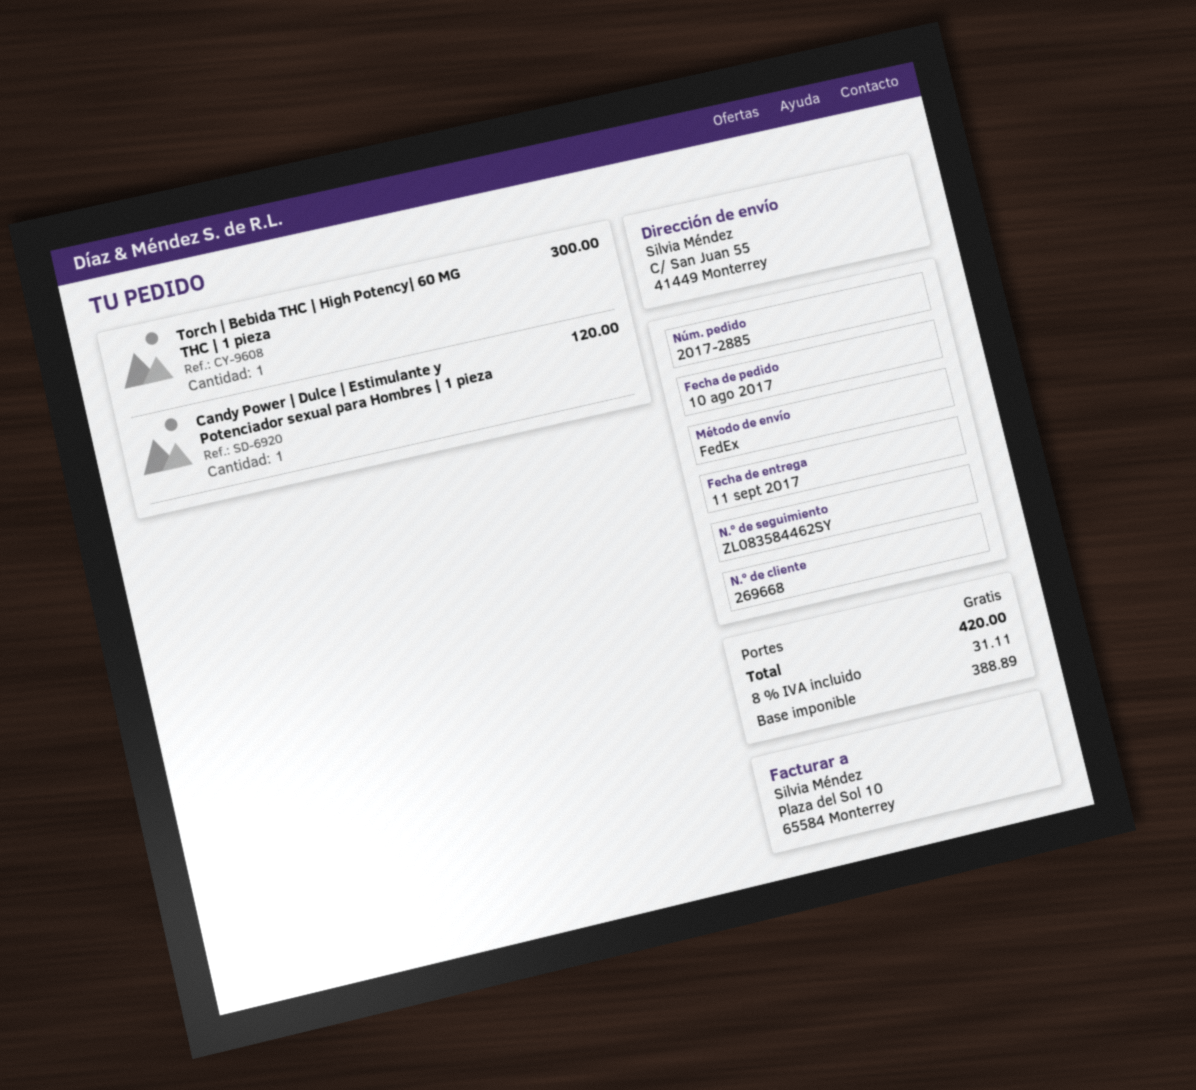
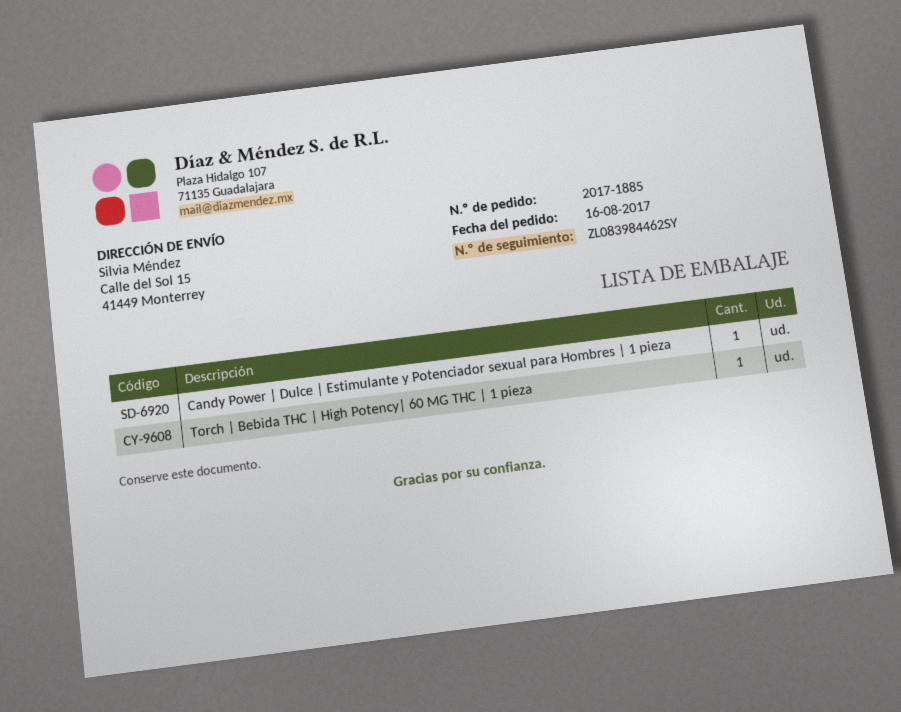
order number: 2017-2885 -> 2017-1885
order date: 2017-08-10 -> 2017-08-16
tracking number: ZL083584462SY -> ZL083984462SY
ship to: C/ San Juan 55, 41449 Monterrey -> Calle del Sol 15, 41449 Monterrey

